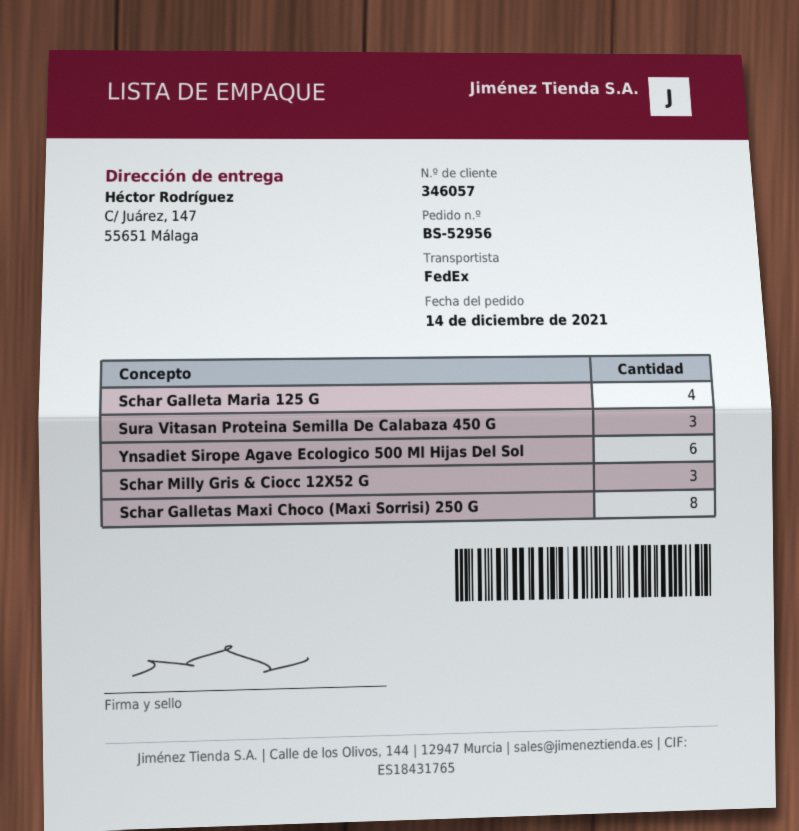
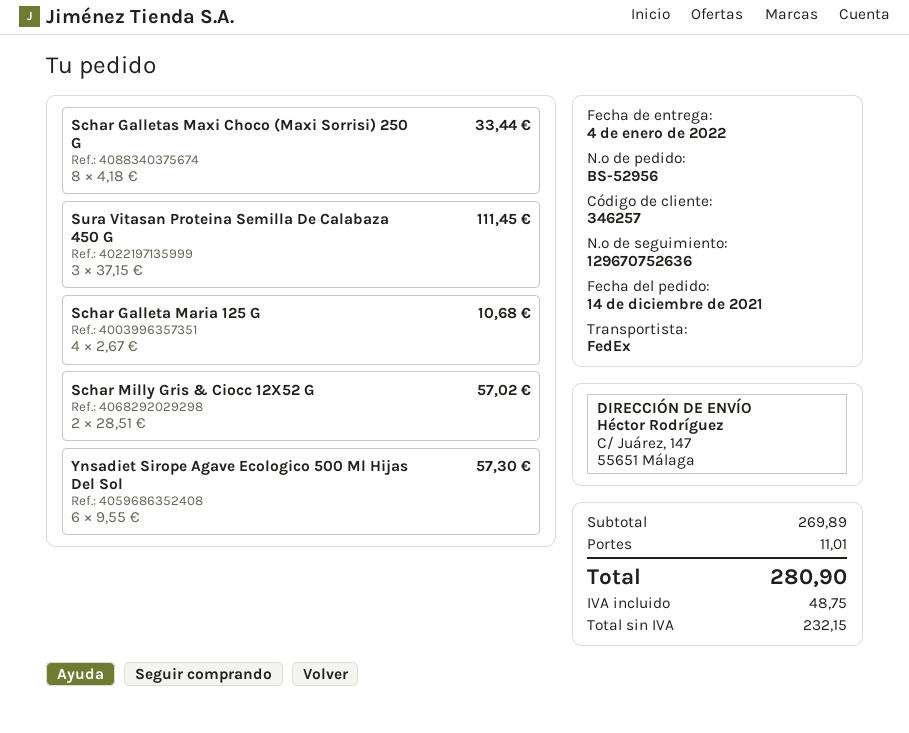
customer number: 346057 -> 346257
Schar Milly Gris & Ciocc 12X52 G: 3 -> 2

